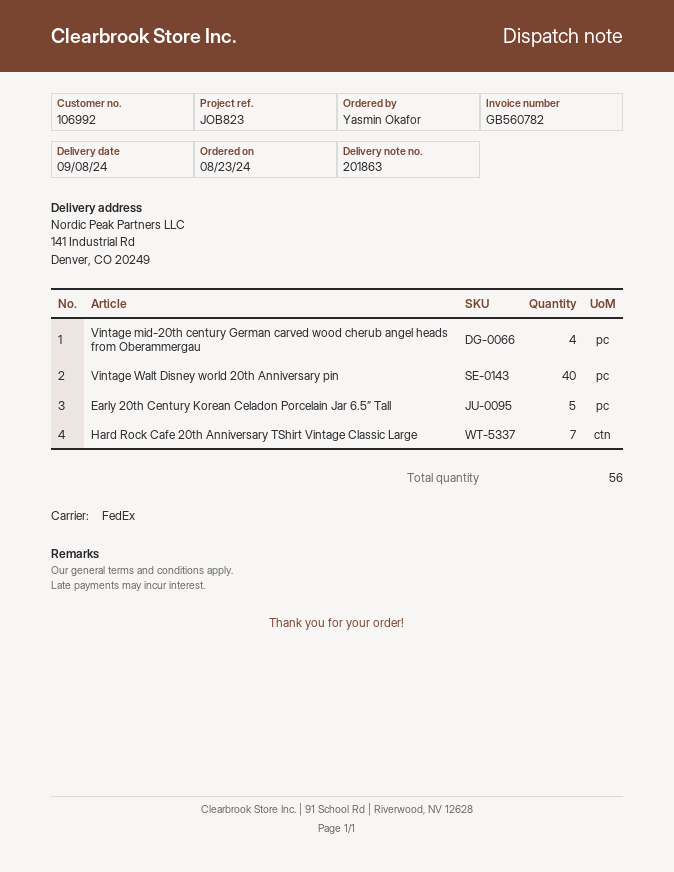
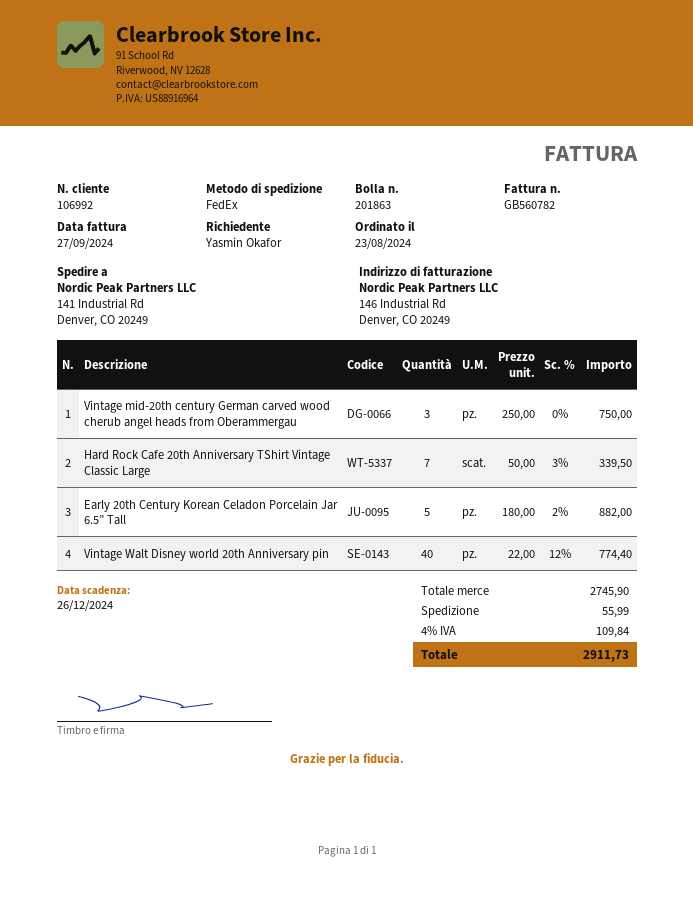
Vintage mid-20th century German carved wood cherub angel heads from Oberammergau: 4 -> 3

